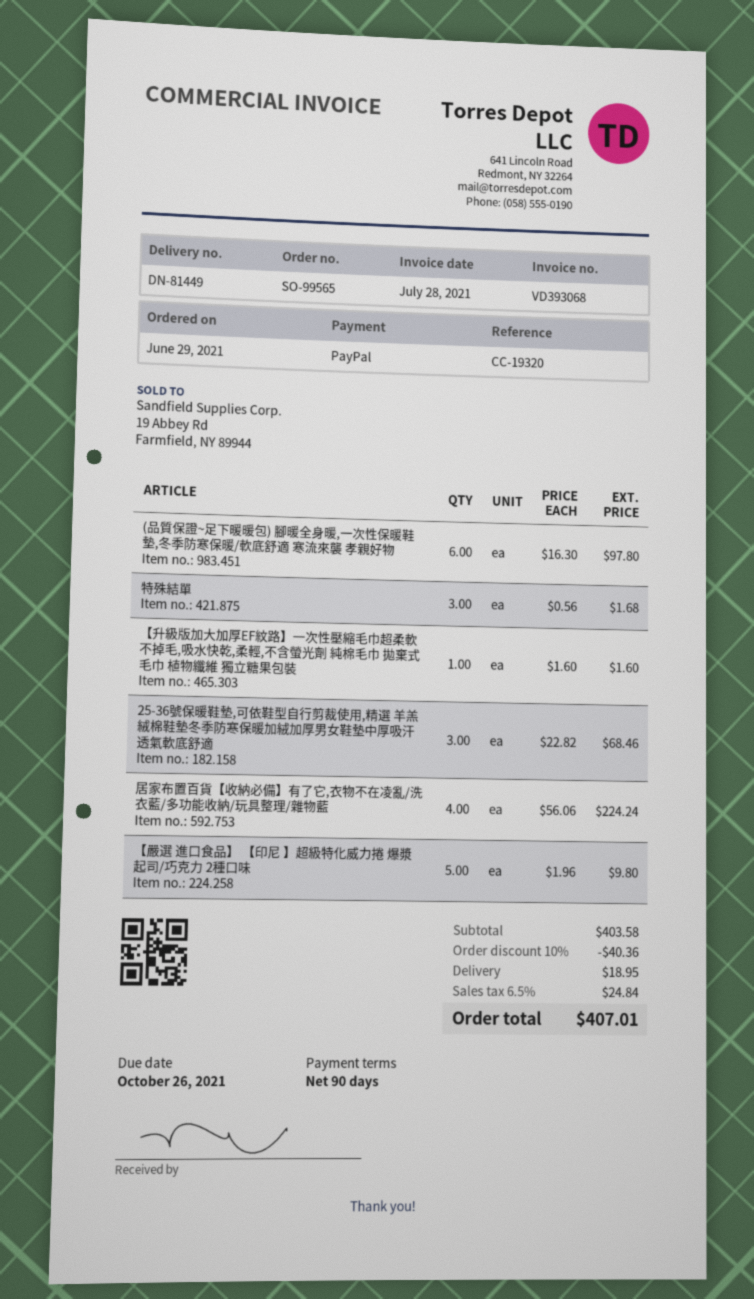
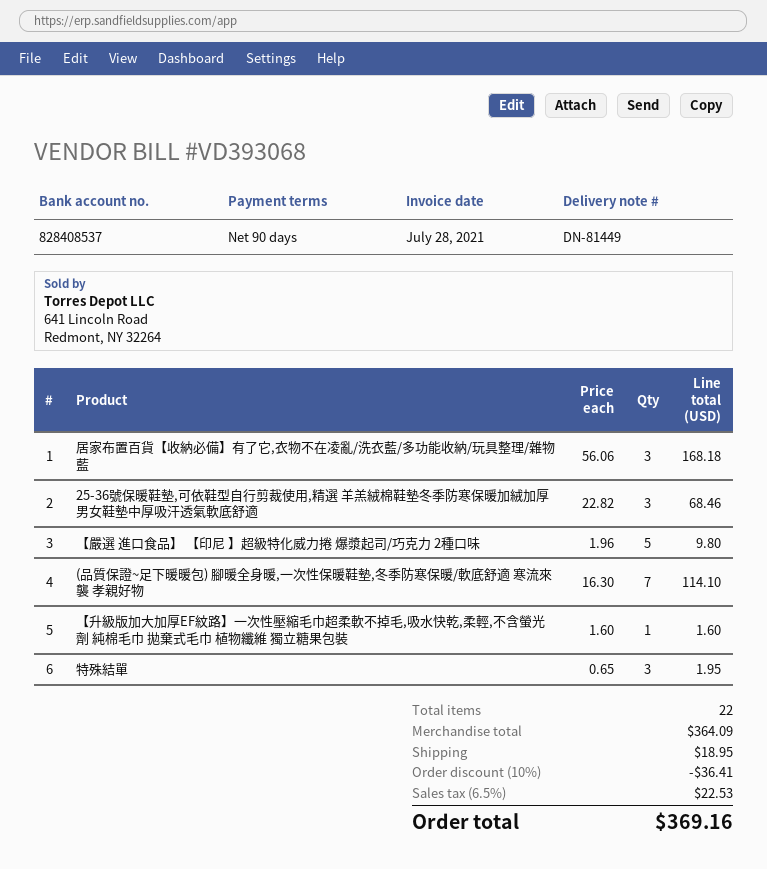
(品質保證~足下暖暖包) 腳暖全身暖,一次性保暖鞋墊,冬季防寒保暖/軟底舒適 寒流來襲 孝親好物: 6 x 16.30 = 97.80 -> 7 x 16.30 = 114.10
特殊結單: 3 x 0.56 = 1.68 -> 3 x 0.65 = 1.95
居家布置百貨【收納必備】有了它,衣物不在凌亂/洗衣藍/多功能收納/玩具整理/雜物藍: 4 x 56.06 = 224.24 -> 3 x 56.06 = 168.18
subtotal: 403.58 -> 364.09
discount: 10% = 40.36 -> 10% = 36.41
tax: 6.5% = 24.84 -> 6.5% = 22.53
total: 407.01 -> 369.16

